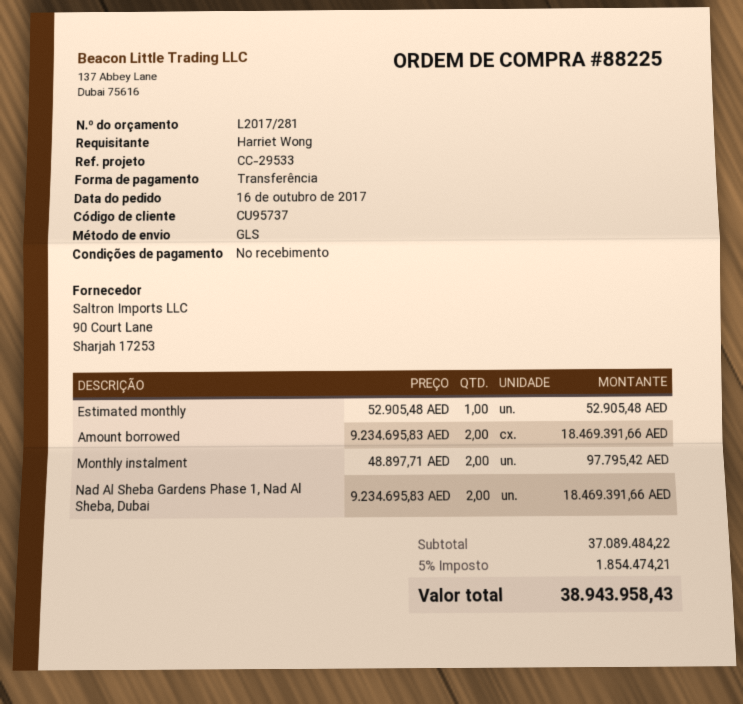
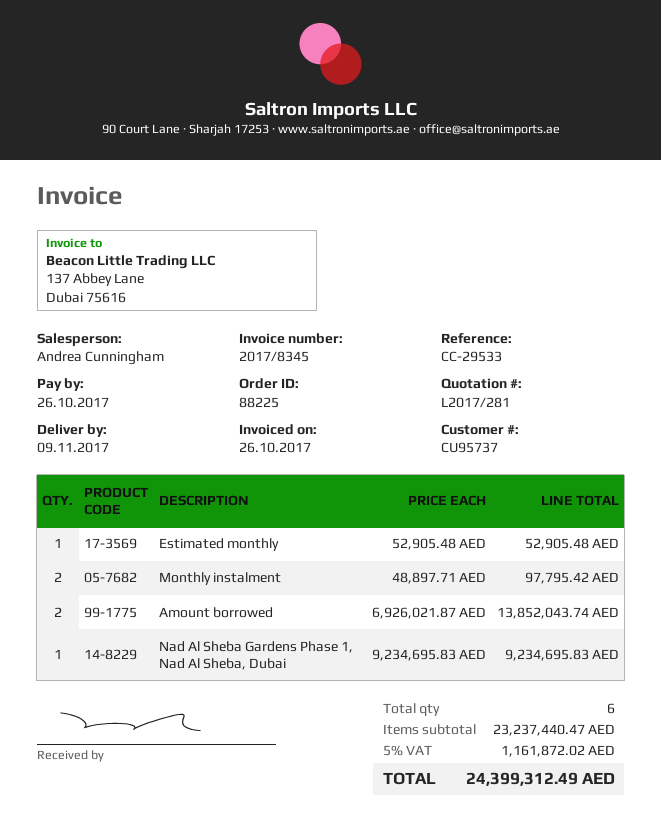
Amount borrowed: 2 x 9234695.83 = 18469391.66 -> 2 x 6926021.87 = 13852043.74
Nad Al Sheba Gardens Phase 1, Nad Al Sheba, Dubai: 2 x 9234695.83 = 18469391.66 -> 1 x 9234695.83 = 9234695.83
subtotal: 37089484.22 -> 23237440.47
tax: 5% = 1854474.21 -> 5% = 1161872.02
total: 38943958.43 -> 24399312.49

